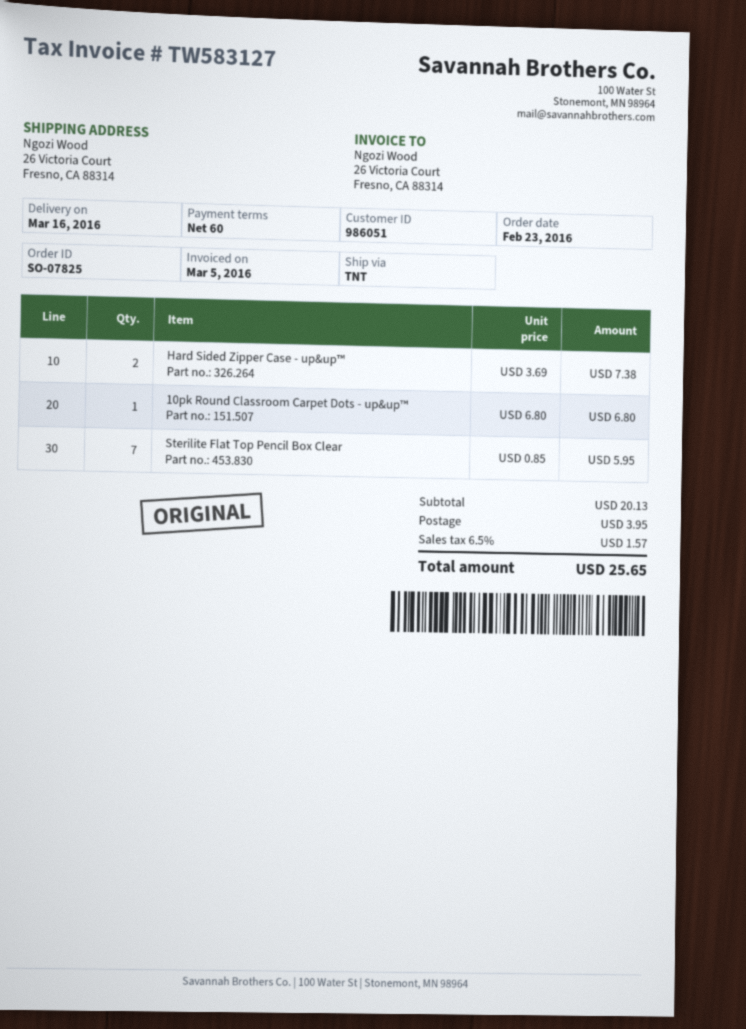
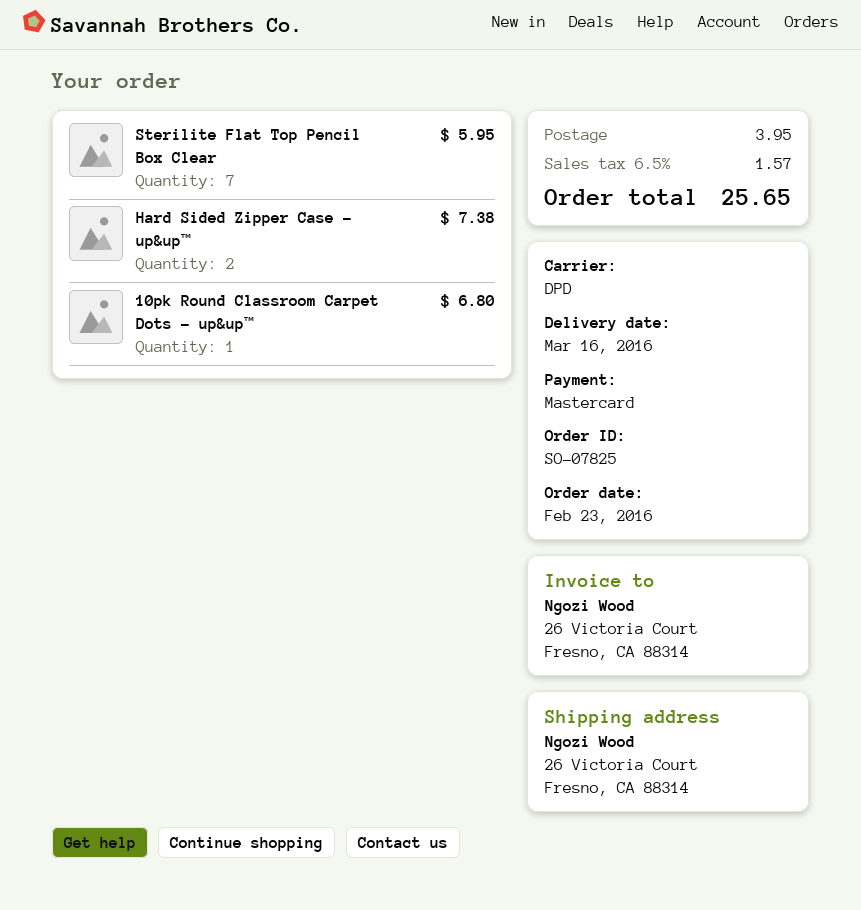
shipping method: TNT -> DPD

